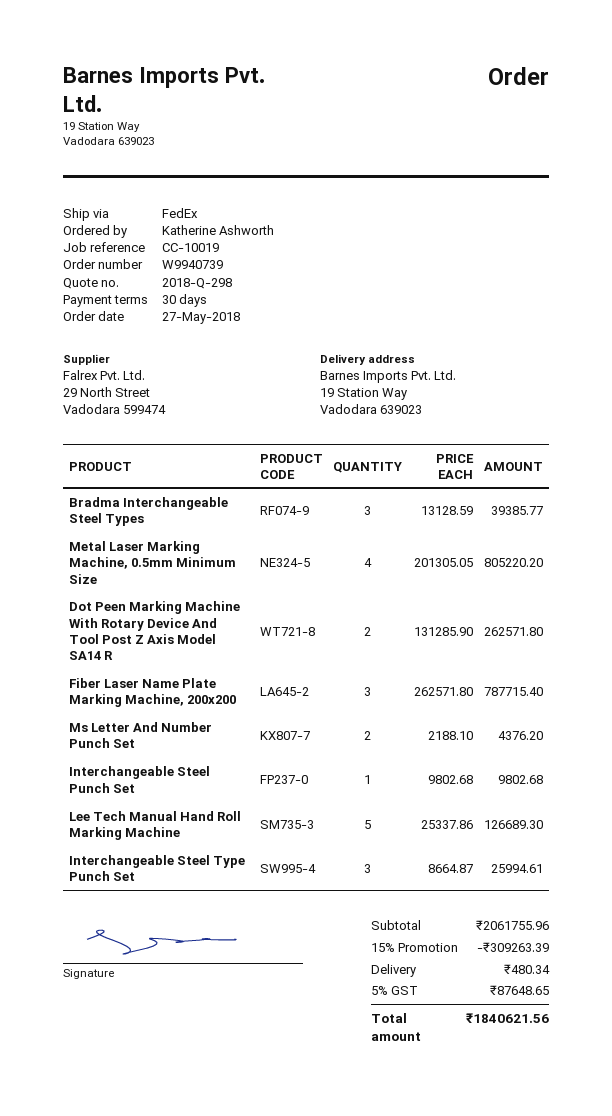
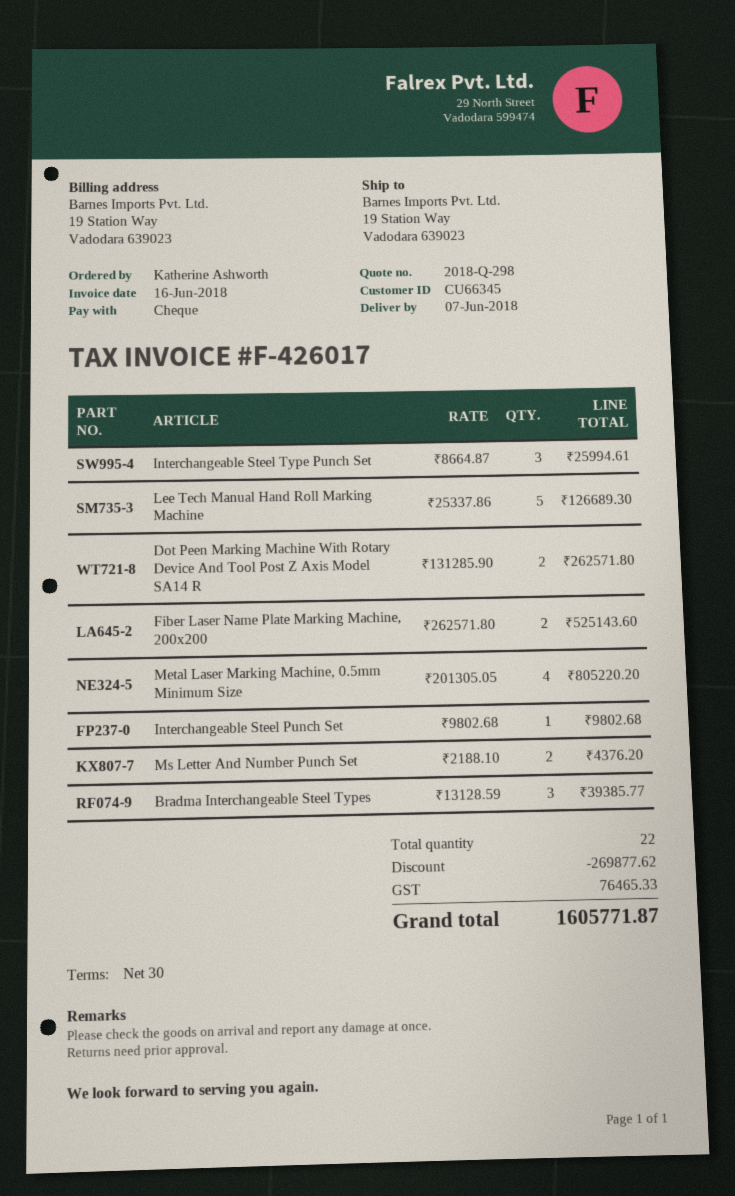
Fiber Laser Name Plate Marking Machine, 200x200: 3 x 262571.80 = 787715.40 -> 2 x 262571.80 = 525143.60
discount: 309263.39 -> 269877.62
shipping: 480.34 -> none
tax: 87648.65 -> 76465.33
total: 1840621.56 -> 1605771.87

